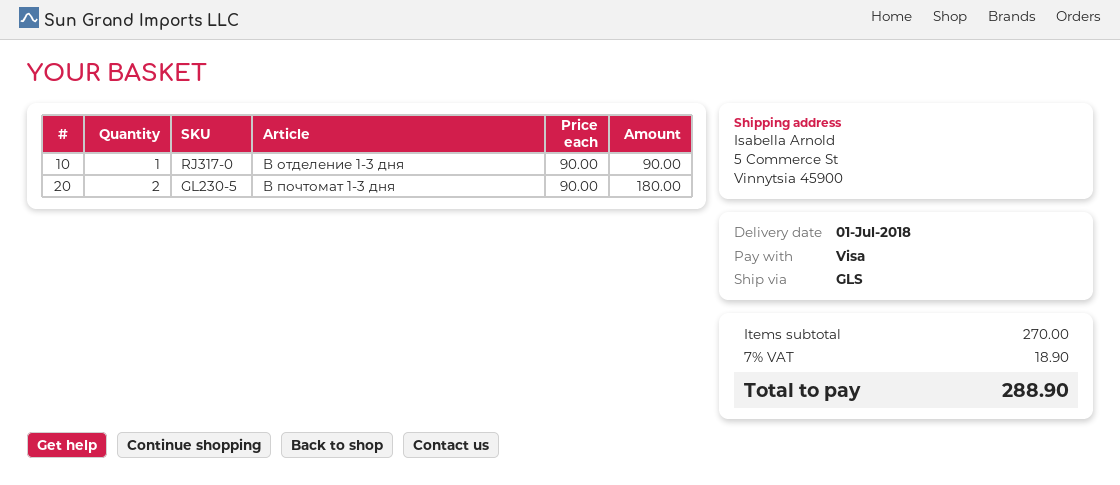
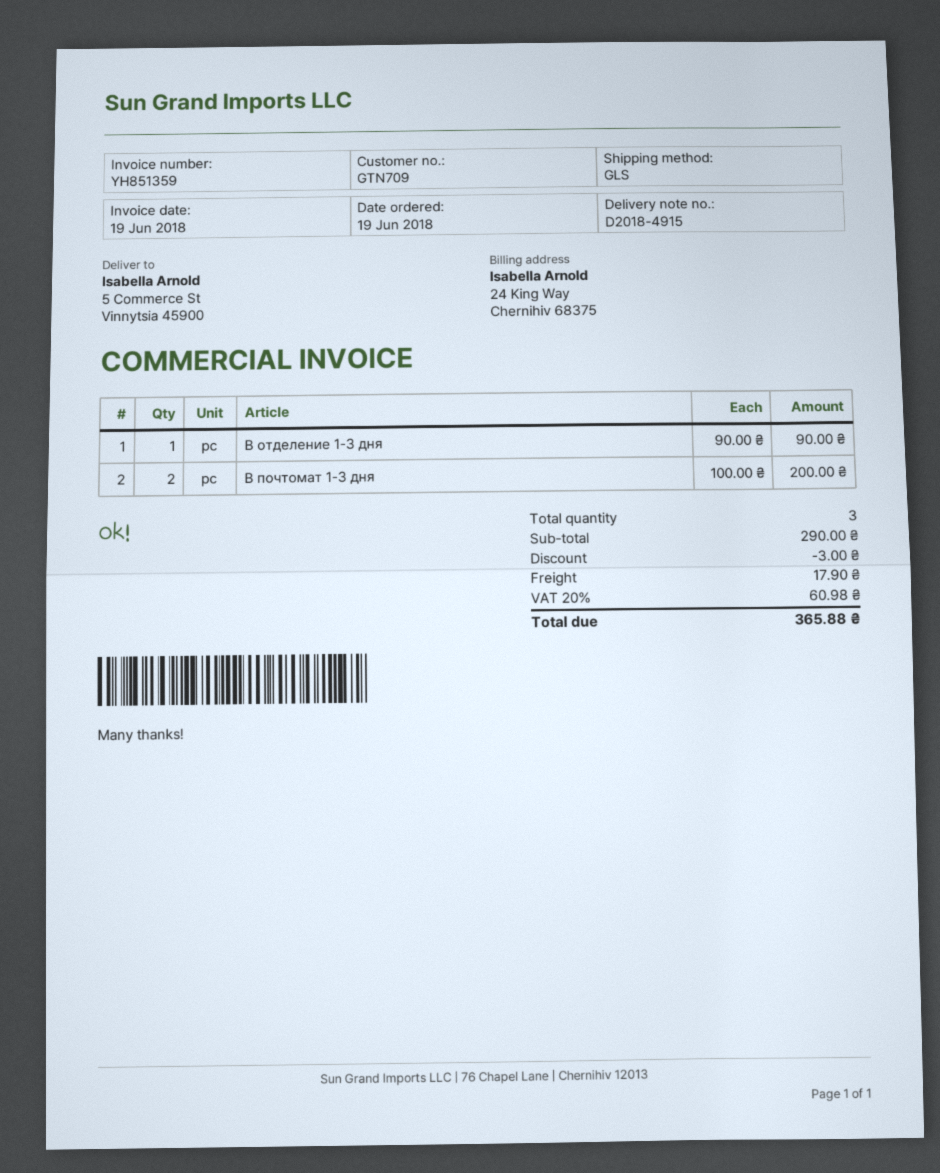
В почтомат 1-3 дня: 2 x 90.00 = 180.00 -> 2 x 100.00 = 200.00
subtotal: 270.00 -> 290.00
discount: none -> 3.00
shipping: none -> 17.90
tax: 7% = 18.90 -> 20% = 60.98
total: 288.90 -> 365.88

